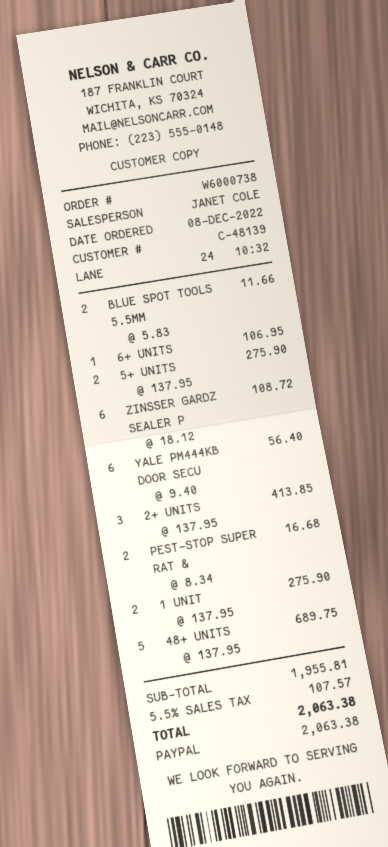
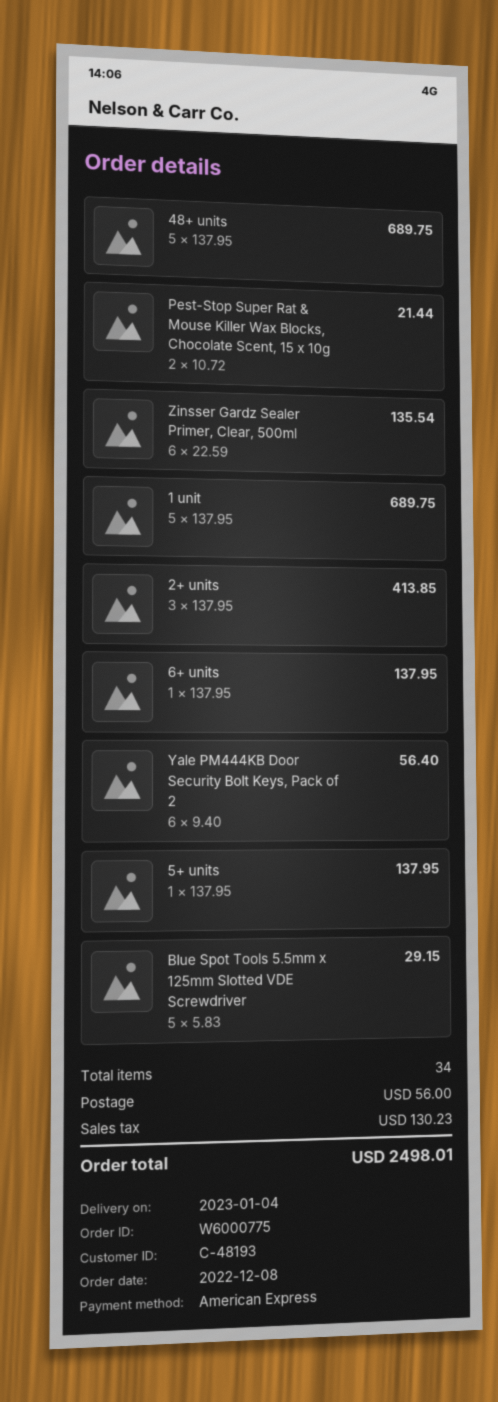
order number: W6000738 -> W6000775
customer number: C-48139 -> C-48193
payment method: PayPal -> American Express
BLUE SPOT TOOLS 5.5MM: 2 x 5.83 = 11.66 -> 5 x 5.83 = 29.15
6+ UNITS: 1 x 106.95 = 106.95 -> 1 x 137.95 = 137.95
5+ UNITS: 2 x 137.95 = 275.90 -> 1 x 137.95 = 137.95
ZINSSER GARDZ SEALER P: 6 x 18.12 = 108.72 -> 6 x 22.59 = 135.54
PEST-STOP SUPER RAT &: 2 x 8.34 = 16.68 -> 2 x 10.72 = 21.44
1 UNIT: 2 x 137.95 = 275.90 -> 5 x 137.95 = 689.75
shipping: none -> 56.00
tax: 107.57 -> 130.23
total: 2063.38 -> 2498.01

